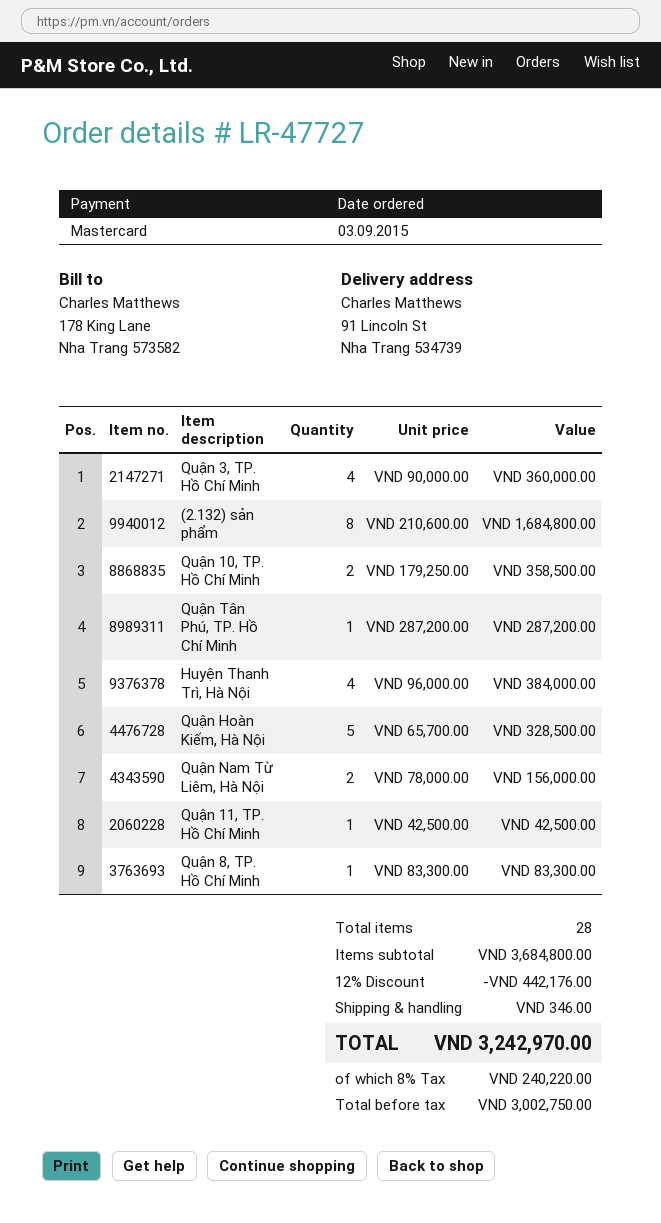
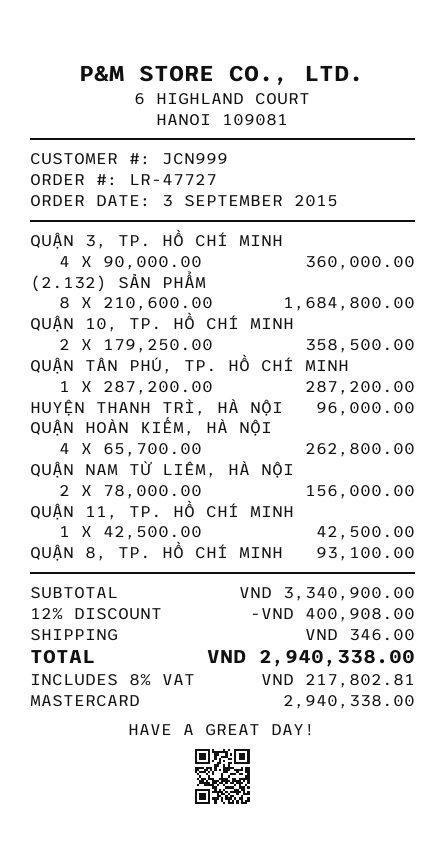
Huyện Thanh Trì, Hà Nội: 4 x 96000.00 = 384000.00 -> 1 x 96000.00 = 96000.00
Quận Hoàn Kiếm, Hà Nội: 5 x 65700.00 = 328500.00 -> 4 x 65700.00 = 262800.00
Quận 8, TP. Hồ Chí Minh: 1 x 83300.00 = 83300.00 -> 1 x 93100.00 = 93100.00
subtotal: 3684800.00 -> 3340900.00
discount: 12% = 442176.00 -> 12% = 400908.00
tax: 8% = 240220.00 -> 8% = 217802.81
total: 3242970.00 -> 2940338.00

